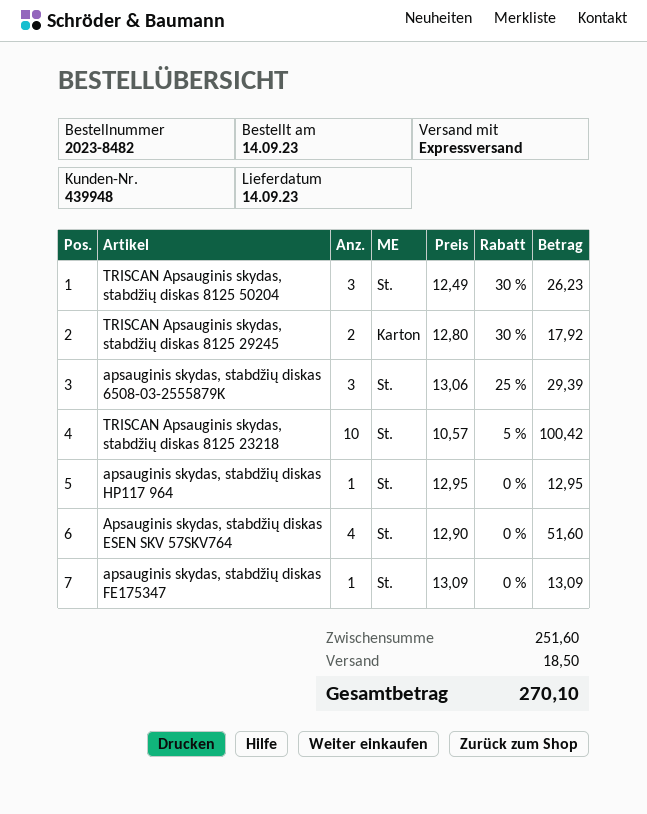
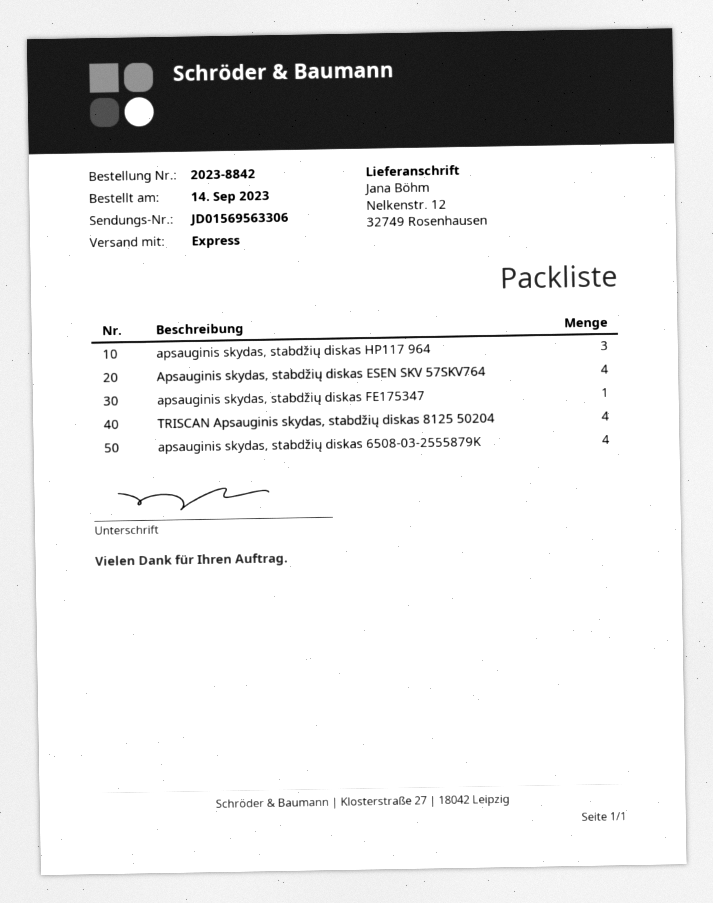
order number: 2023-8482 -> 2023-8842
TRISCAN Apsauginis skydas, stabdžių diskas 8125 50204: 3 -> 4
TRISCAN Apsauginis skydas, stabdžių diskas 8125 29245: 2 -> none
apsauginis skydas, stabdžių diskas 6508-03-2555879K: 3 -> 4
TRISCAN Apsauginis skydas, stabdžių diskas 8125 23218: 10 -> none
apsauginis skydas, stabdžių diskas HP117 964: 1 -> 3

